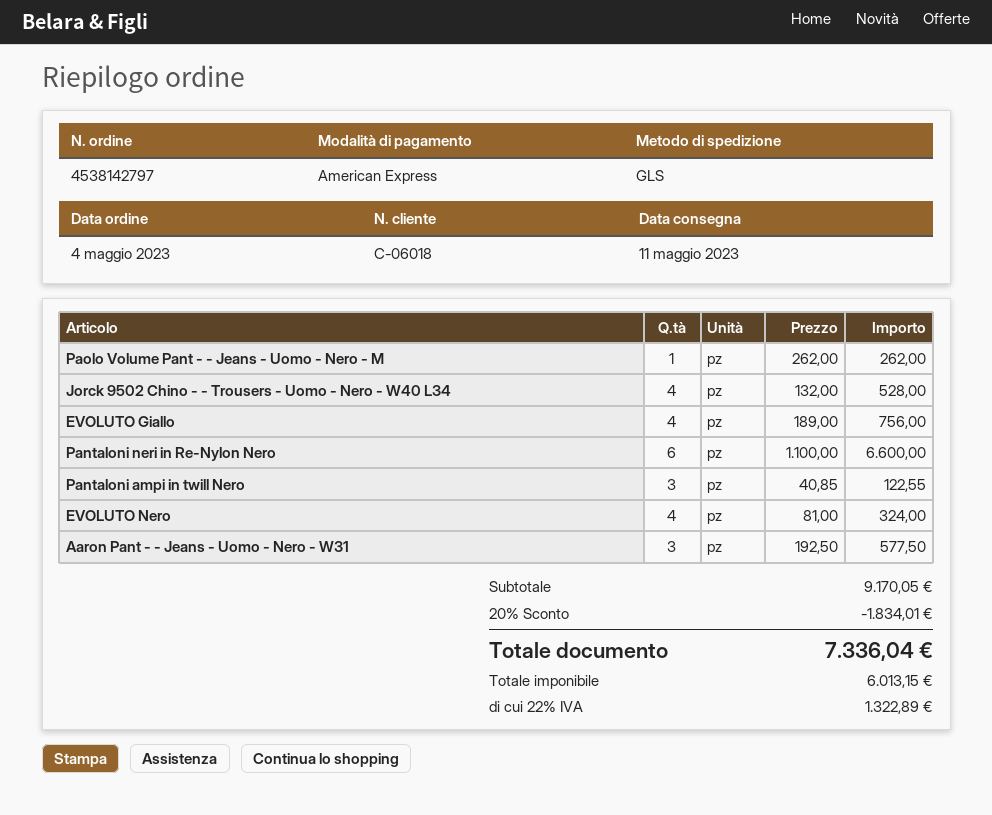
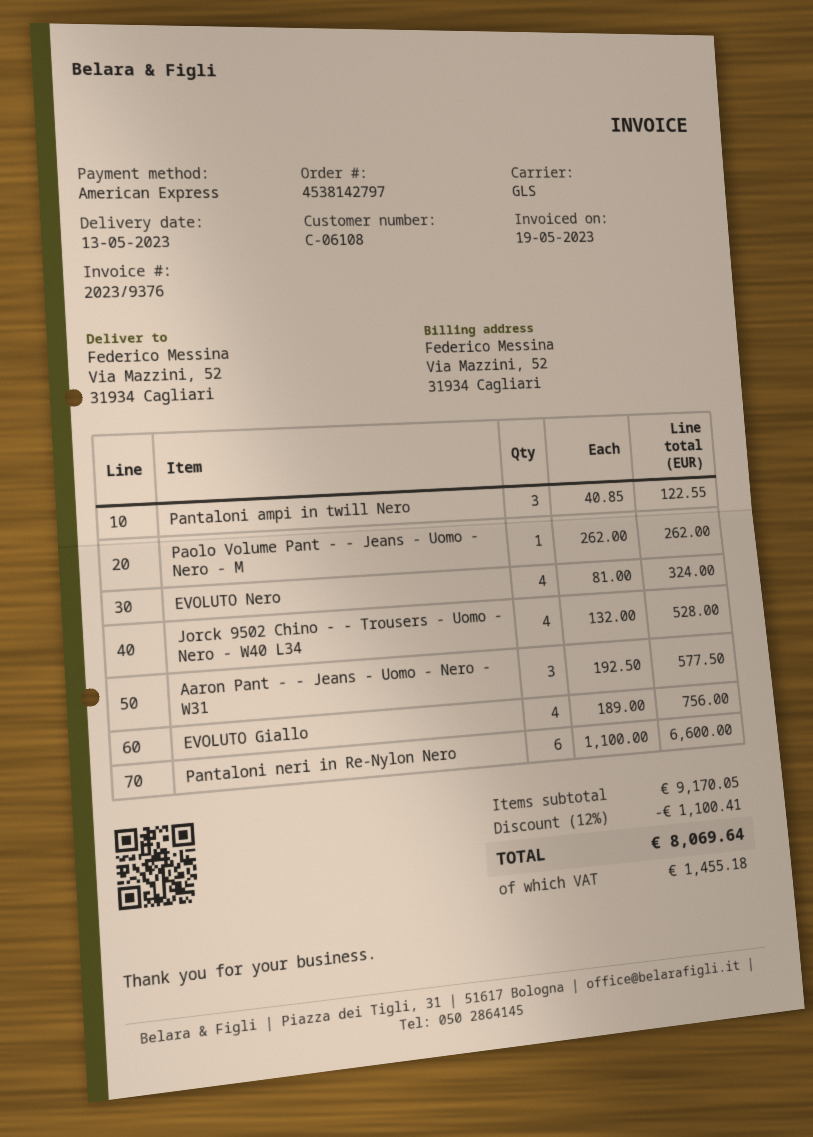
delivery date: 2023-05-11 -> 2023-05-13
customer number: C-06018 -> C-06108
discount: 20% = 1834.01 -> 12% = 1100.41
tax: 1322.89 -> 1455.18
total: 7336.04 -> 8069.64

